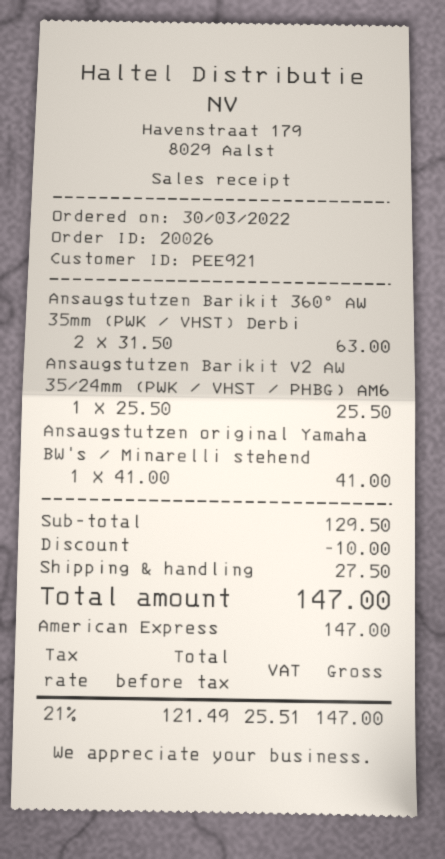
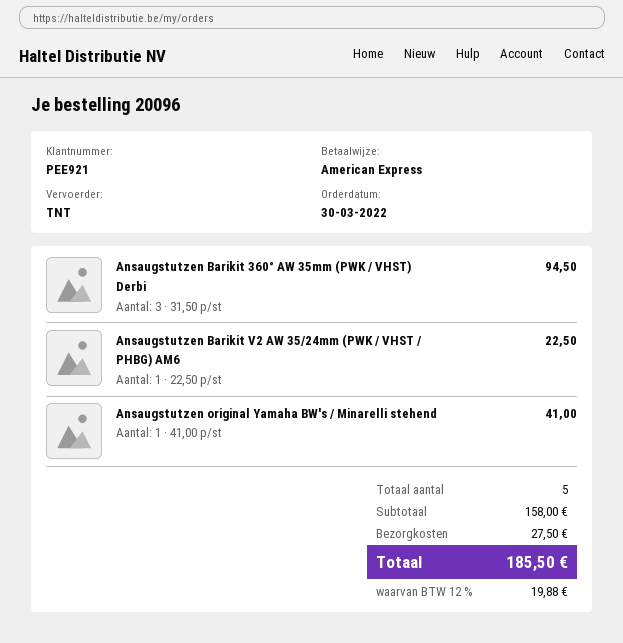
order number: 20026 -> 20096
Ansaugstutzen Barikit 360° AW 35mm (PWK / VHST) Derbi: 2 x 31.50 = 63.00 -> 3 x 31.50 = 94.50
Ansaugstutzen Barikit V2 AW 35/24mm (PWK / VHST / PHBG) AM6: 1 x 25.50 = 25.50 -> 1 x 22.50 = 22.50
subtotal: 129.50 -> 158.00
discount: 10.00 -> none
tax: 21% = 25.51 -> 12% = 19.88
total: 147.00 -> 185.50

